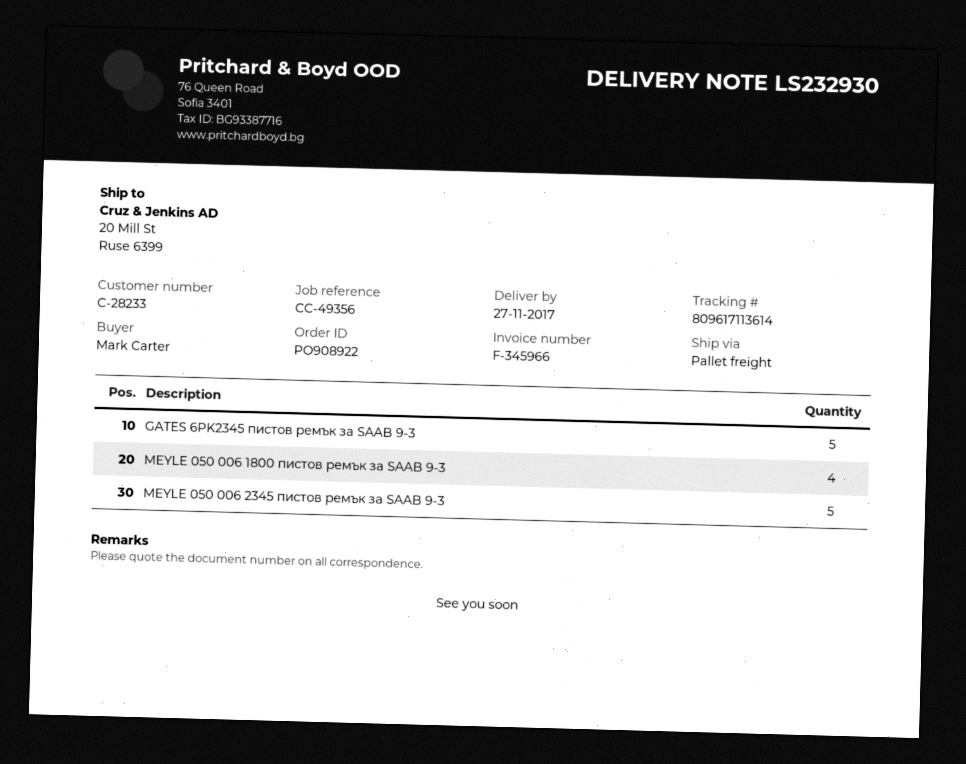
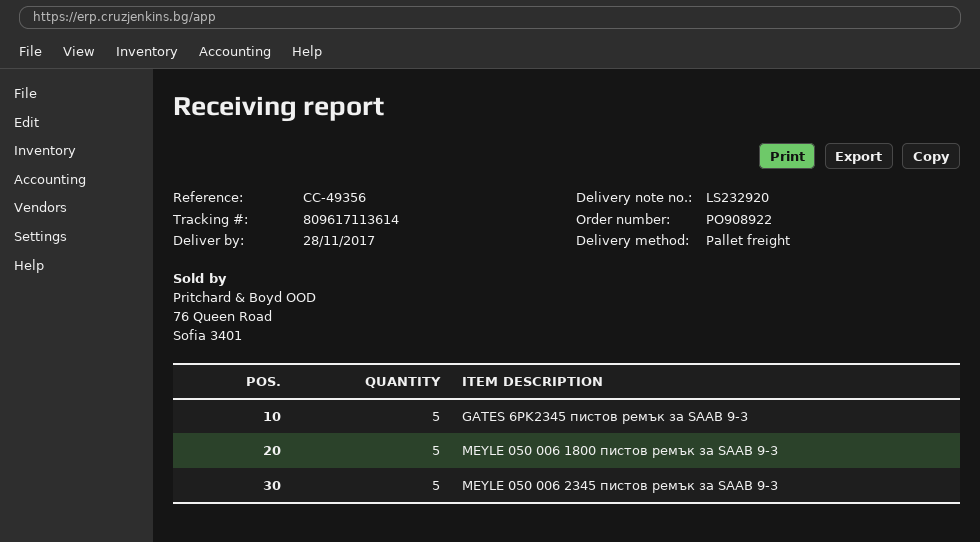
delivery note number: LS232930 -> LS232920
delivery date: 2017-11-27 -> 2017-11-28
MEYLE 050 006 1800 пистов ремък за SAAB 9-3: 4 -> 5

